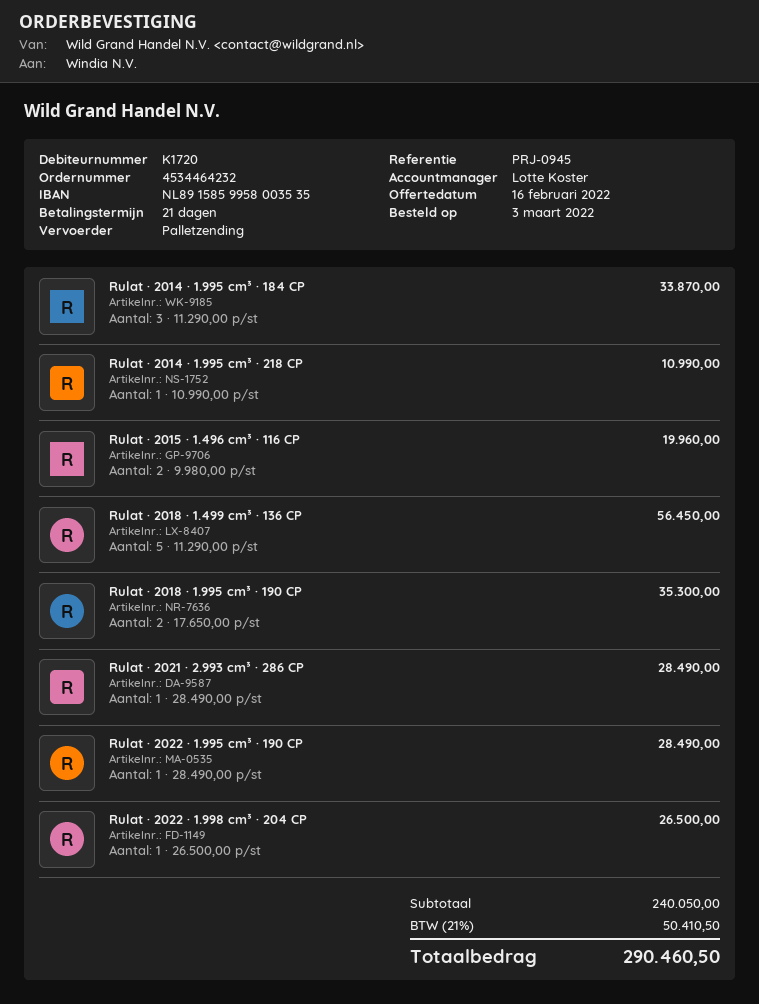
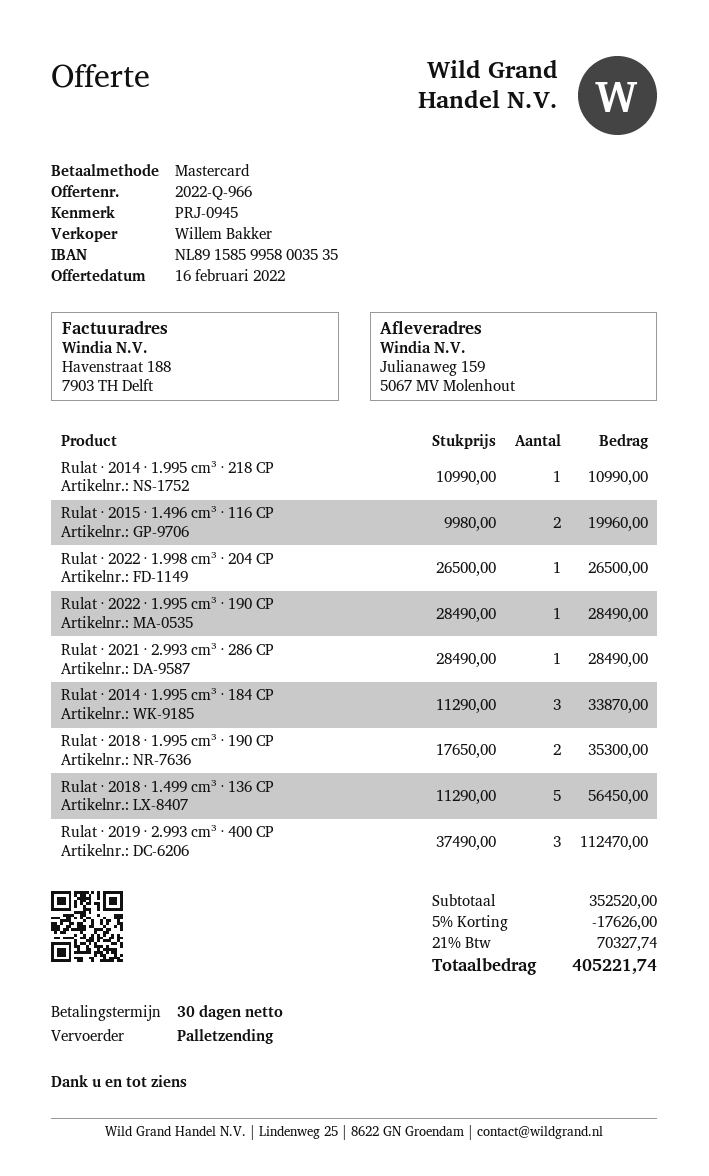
payment terms: 21 days -> 30 days
sales rep: Lotte Koster -> Willem Bakker
Rulat · 2019 · 2.993 cm³ · 400 CP: none -> 3 x 37490.00 = 112470.00
subtotal: 240050.00 -> 352520.00
discount: none -> 5% = 17626.00
tax: 21% = 50410.50 -> 21% = 70327.74
total: 290460.50 -> 405221.74

